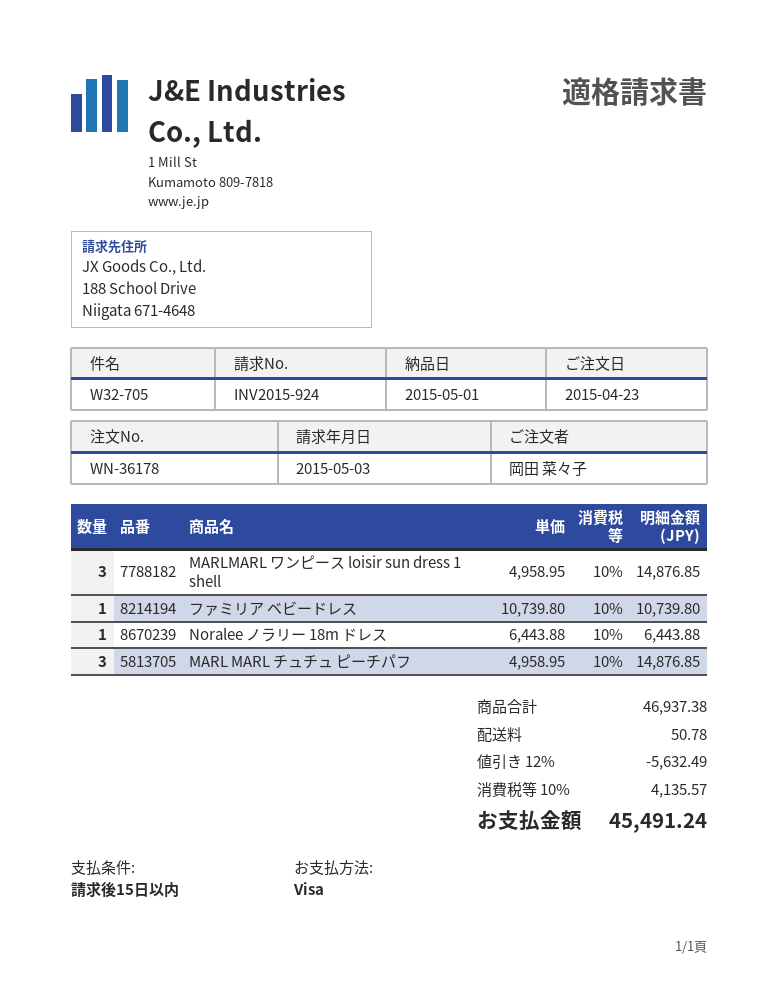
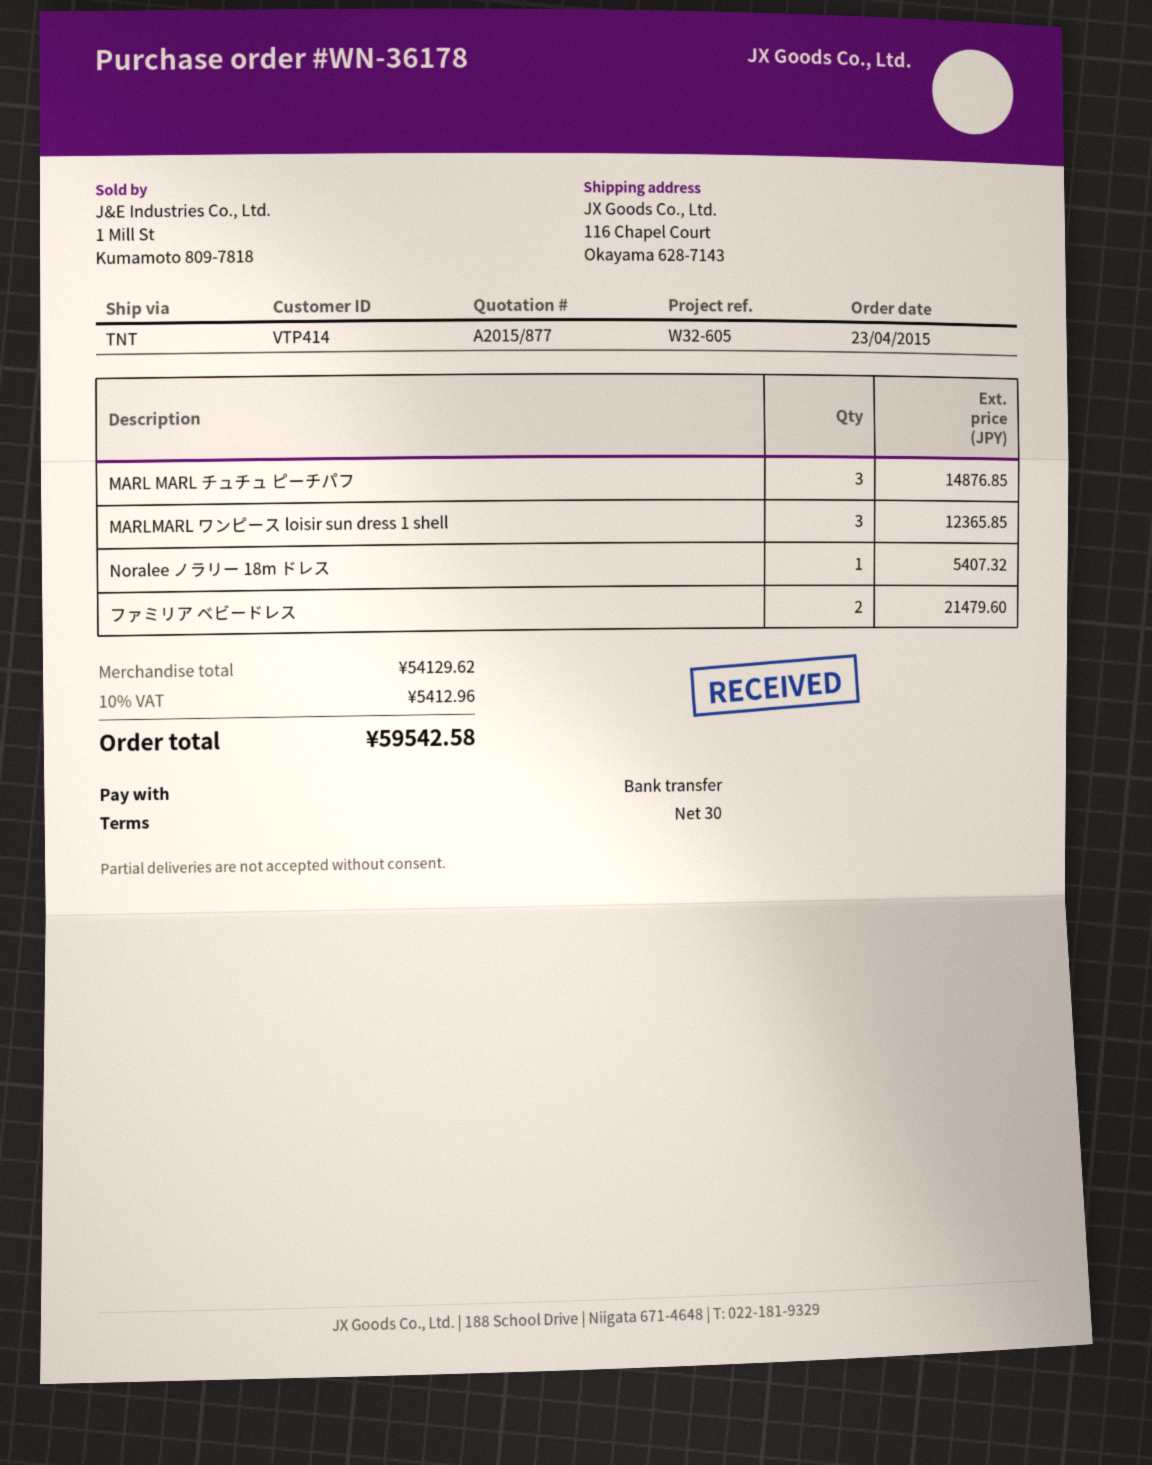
payment terms: 15 days -> 30 days
reference: W32-705 -> W32-605
payment method: Visa -> bank transfer
MARLMARL ワンピース loisir sun dress 1 shell: 3 for 14876.85 -> 3 for 12365.85
ファミリア ベビードレス: 1 for 10739.80 -> 2 for 21479.60
Noralee ノラリー 18m ドレス: 1 for 6443.88 -> 1 for 5407.32
subtotal: 46937.38 -> 54129.62
discount: 12% = 5632.49 -> none
shipping: 50.78 -> none
tax: 10% = 4135.57 -> 10% = 5412.96
total: 45491.24 -> 59542.58

